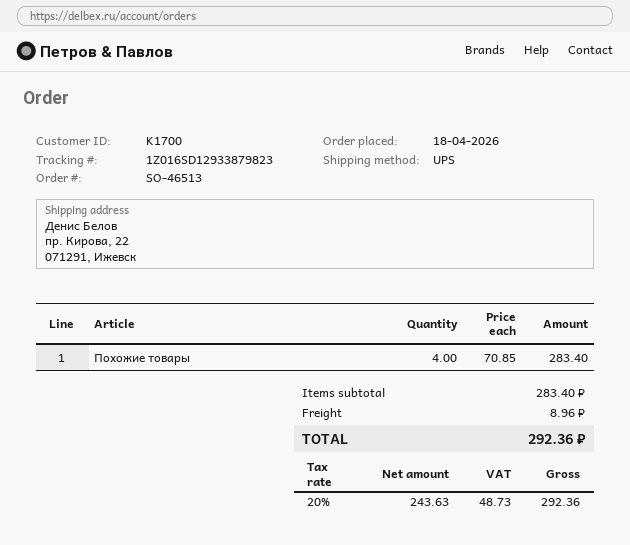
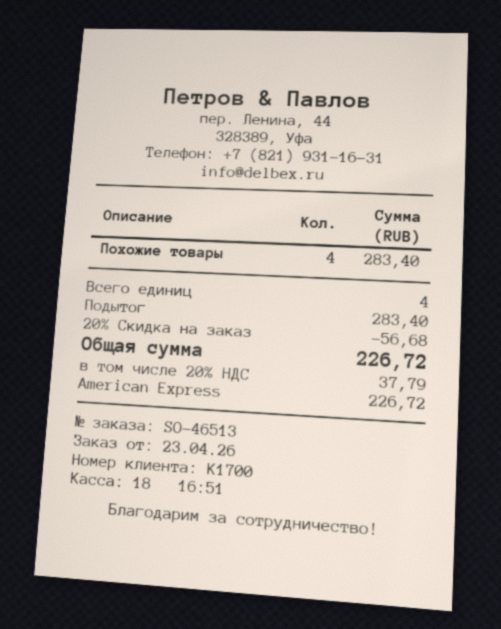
order date: 2026-04-18 -> 2026-04-23
discount: none -> 20% = 56.68
shipping: 8.96 -> none
tax: 20% = 48.73 -> 20% = 37.79
total: 292.36 -> 226.72

